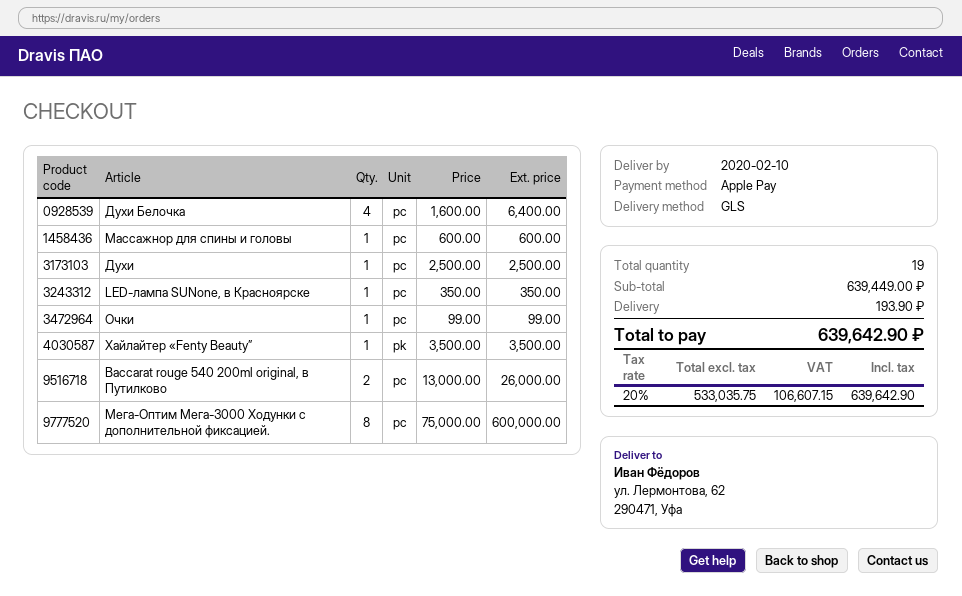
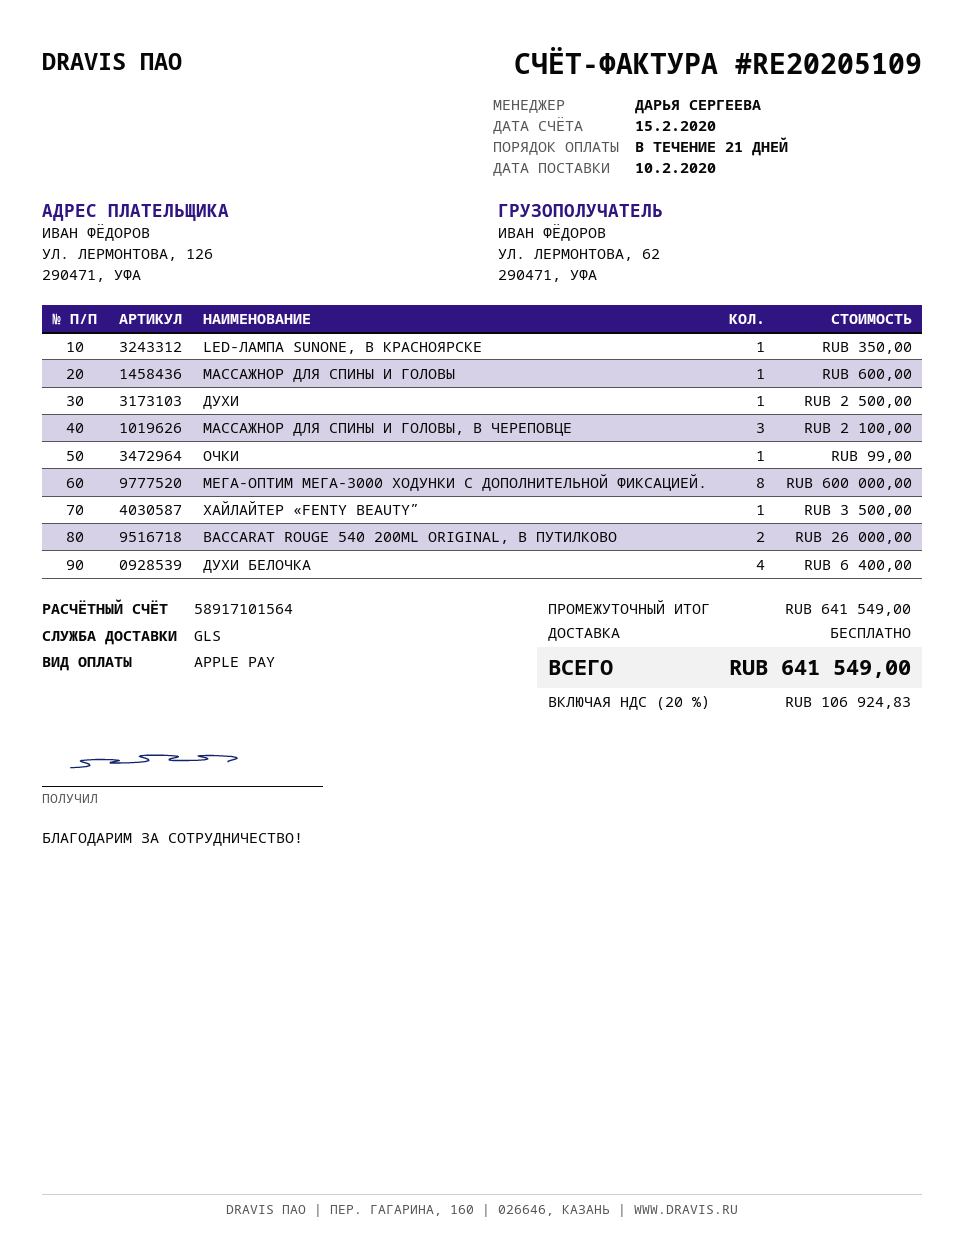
МАССАЖНОР ДЛЯ СПИНЫ И ГОЛОВЫ, В ЧЕРЕПОВЦЕ: none -> 3 for 2100.00
subtotal: 639449.00 -> 641549.00
shipping: 193.90 -> 0.00
tax: 20% = 106607.15 -> 20% = 106924.83
total: 639642.90 -> 641549.00

